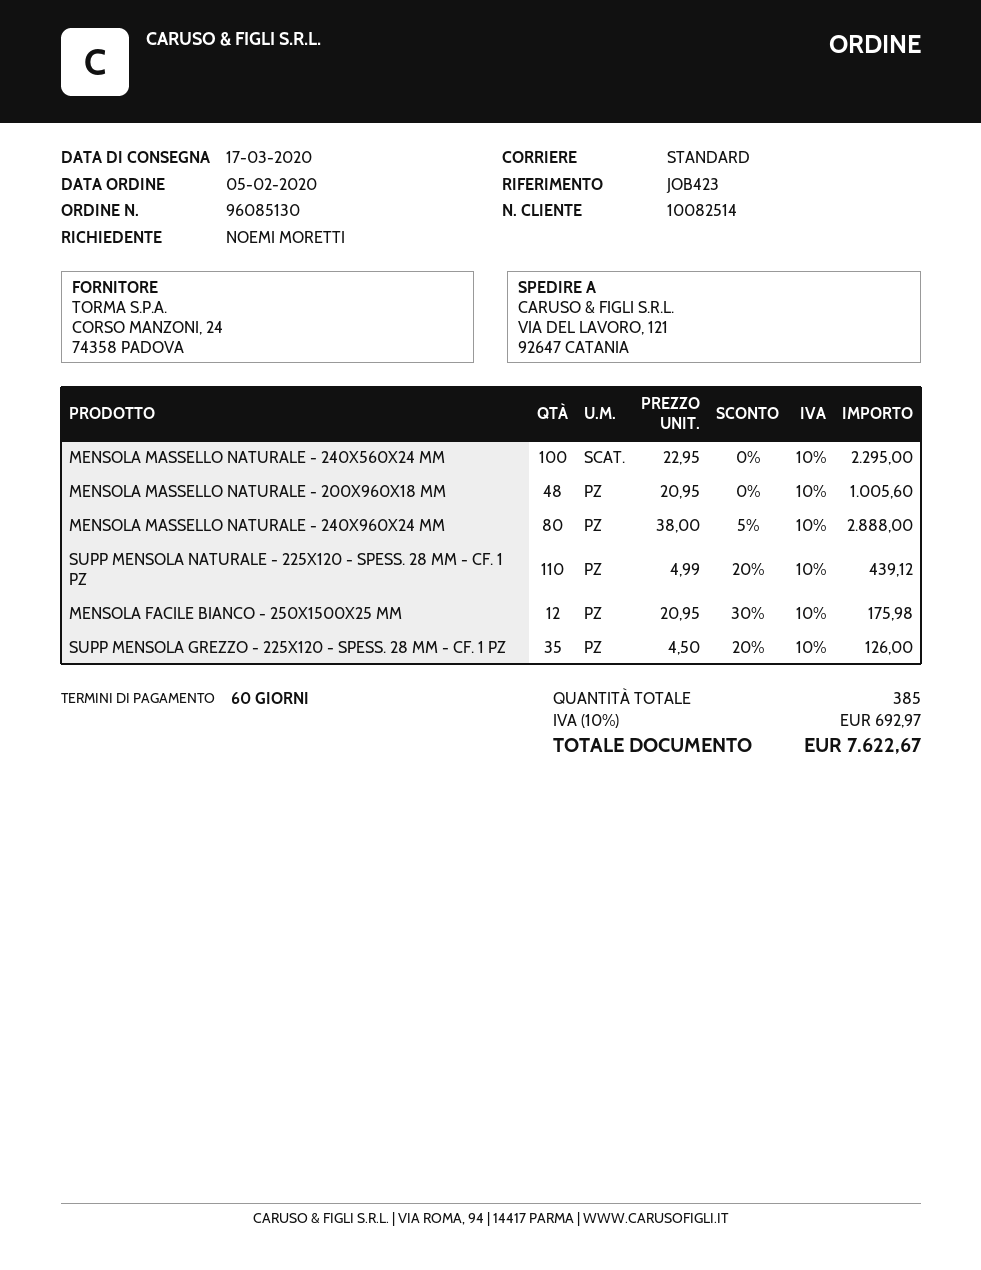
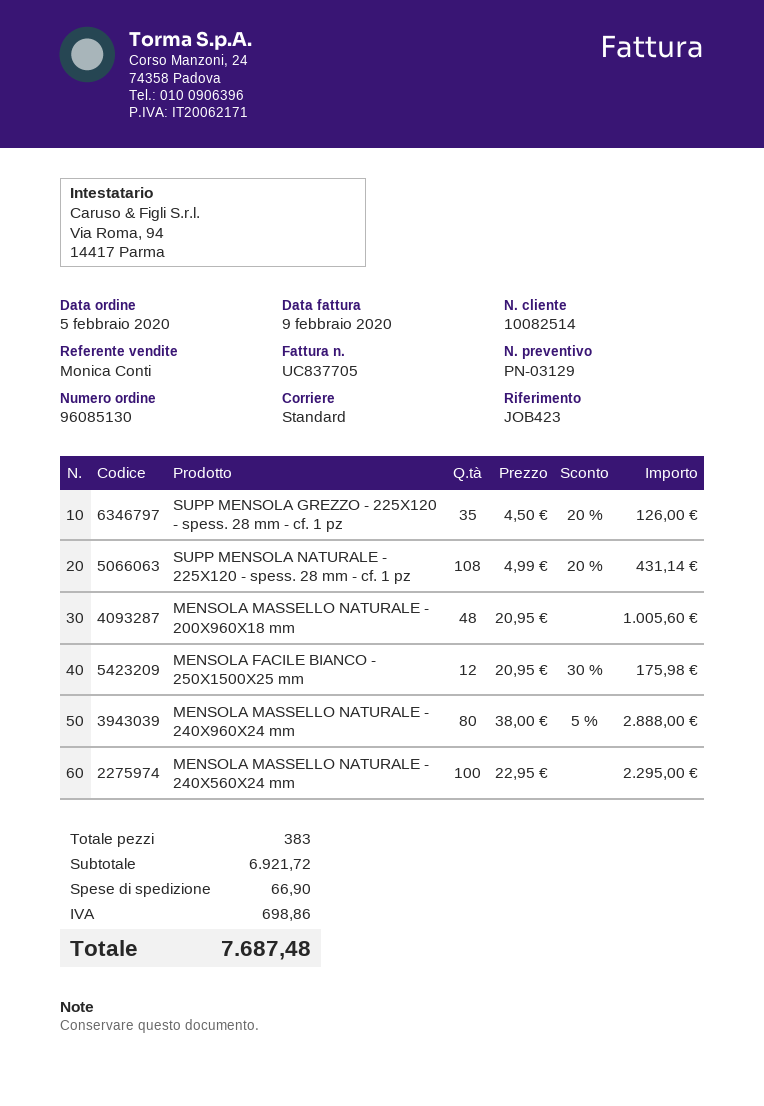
SUPP MENSOLA NATURALE - 225X120 - SPESS. 28 MM - CF. 1 PZ: 110 x 4.99 - 20% = 439.12 -> 108 x 4.99 - 20% = 431.14
total quantity: 385 -> 383
shipping: none -> 66.90
tax: 692.97 -> 698.86
total: 7622.67 -> 7687.48

